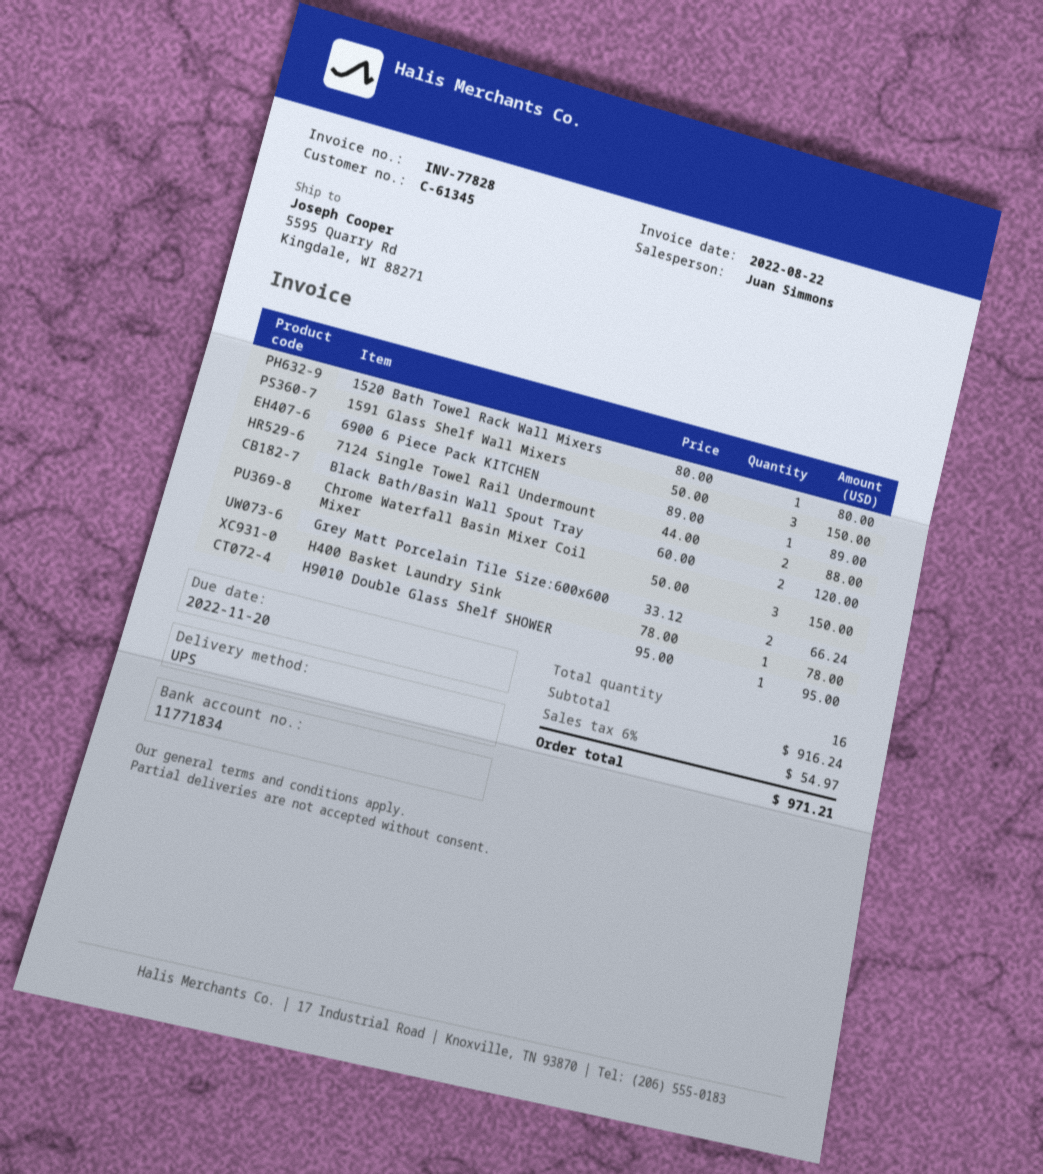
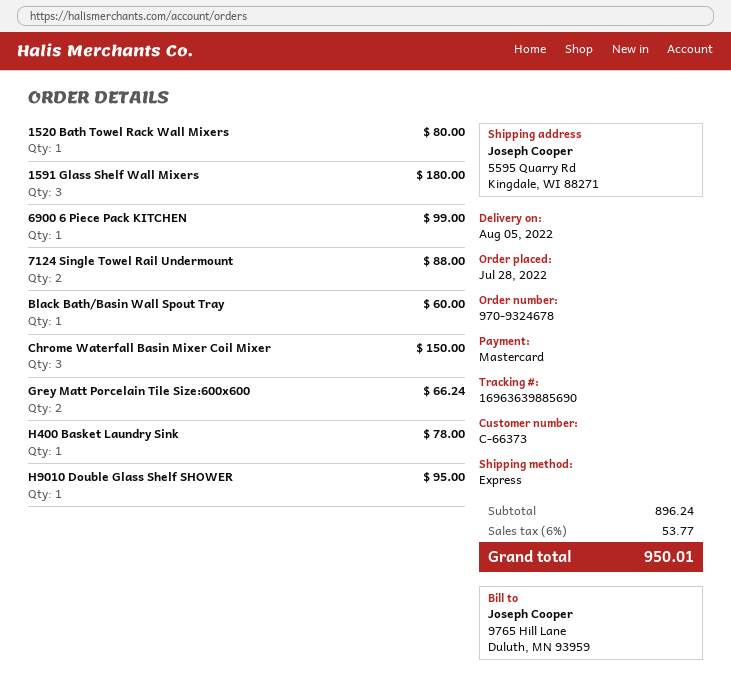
customer number: C-61345 -> C-66373
shipping method: UPS -> express
1591 Glass Shelf Wall Mixers: 3 for 150.00 -> 3 for 180.00
6900 6 Piece Pack KITCHEN: 1 for 89.00 -> 1 for 99.00
Black Bath/Basin Wall Spout Tray: 2 for 120.00 -> 1 for 60.00
subtotal: 916.24 -> 896.24
tax: 6% = 54.97 -> 6% = 53.77
total: 971.21 -> 950.01

